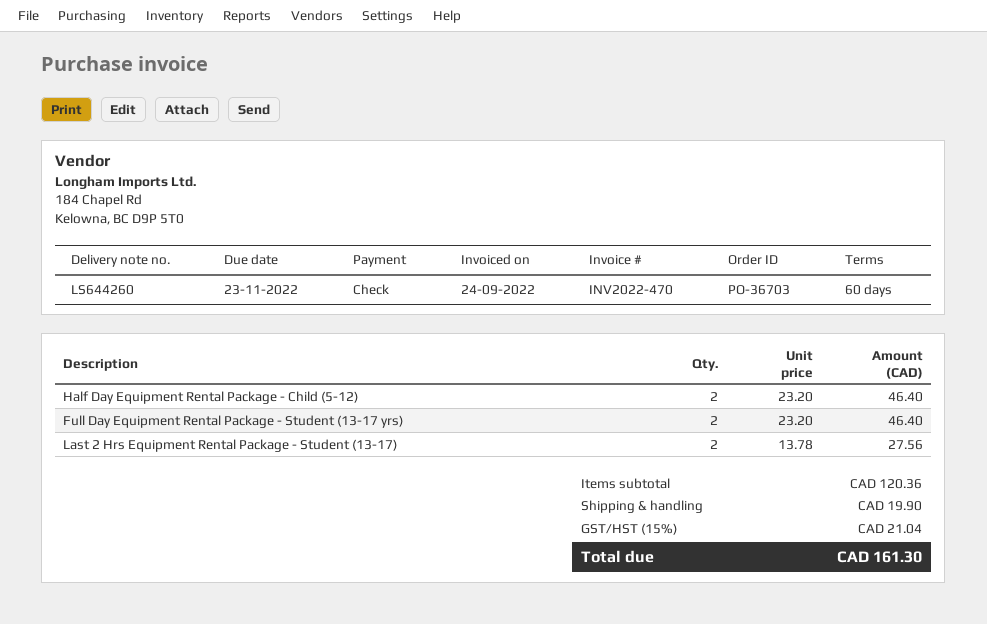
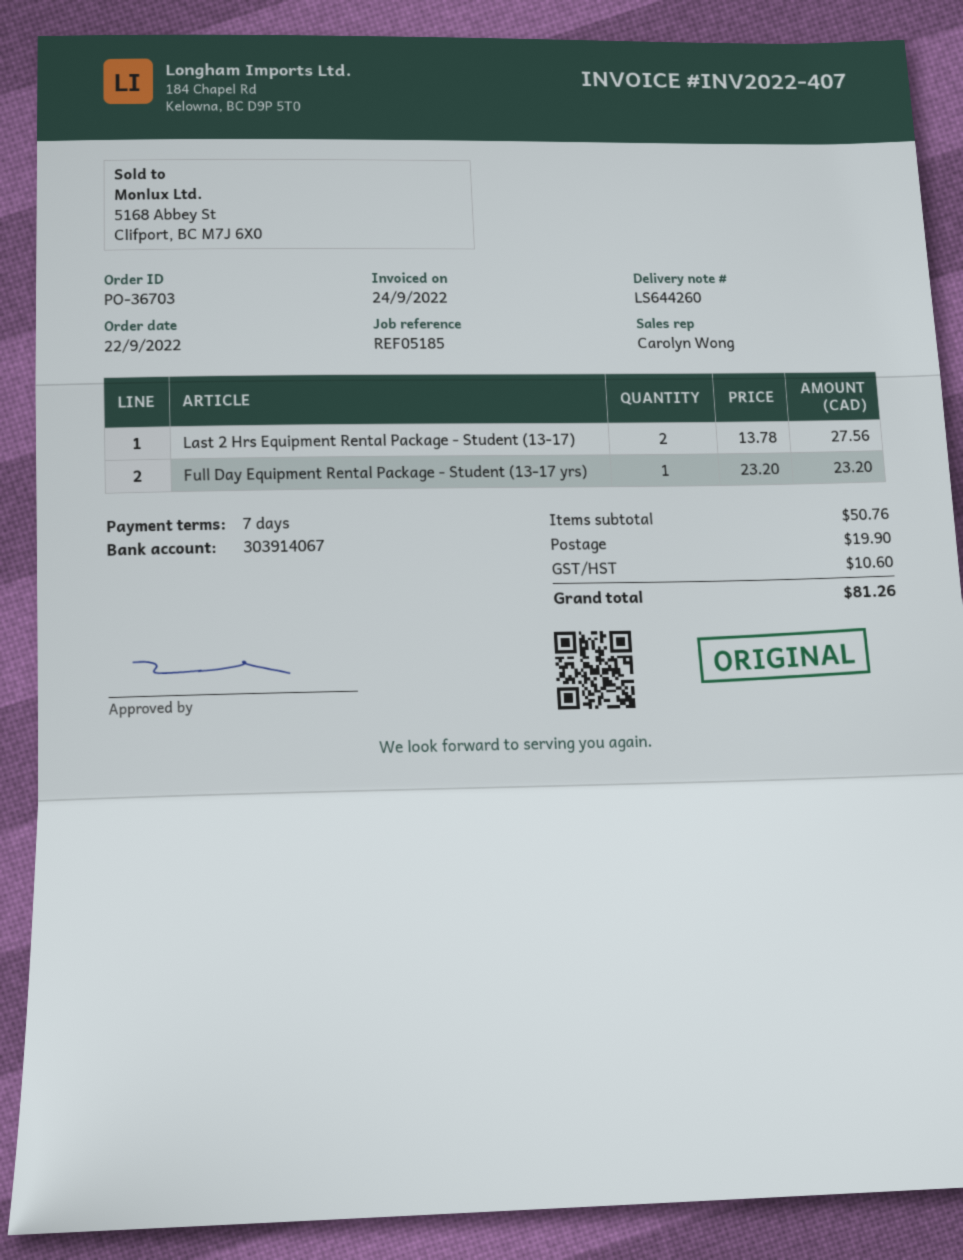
invoice number: INV2022-470 -> INV2022-407
payment terms: 60 days -> 7 days
Half Day Equipment Rental Package - Child (5-12): 2 x 23.20 = 46.40 -> none
Full Day Equipment Rental Package - Student (13-17 yrs): 2 x 23.20 = 46.40 -> 1 x 23.20 = 23.20
subtotal: 120.36 -> 50.76
tax: 21.04 -> 10.60
total: 161.30 -> 81.26

